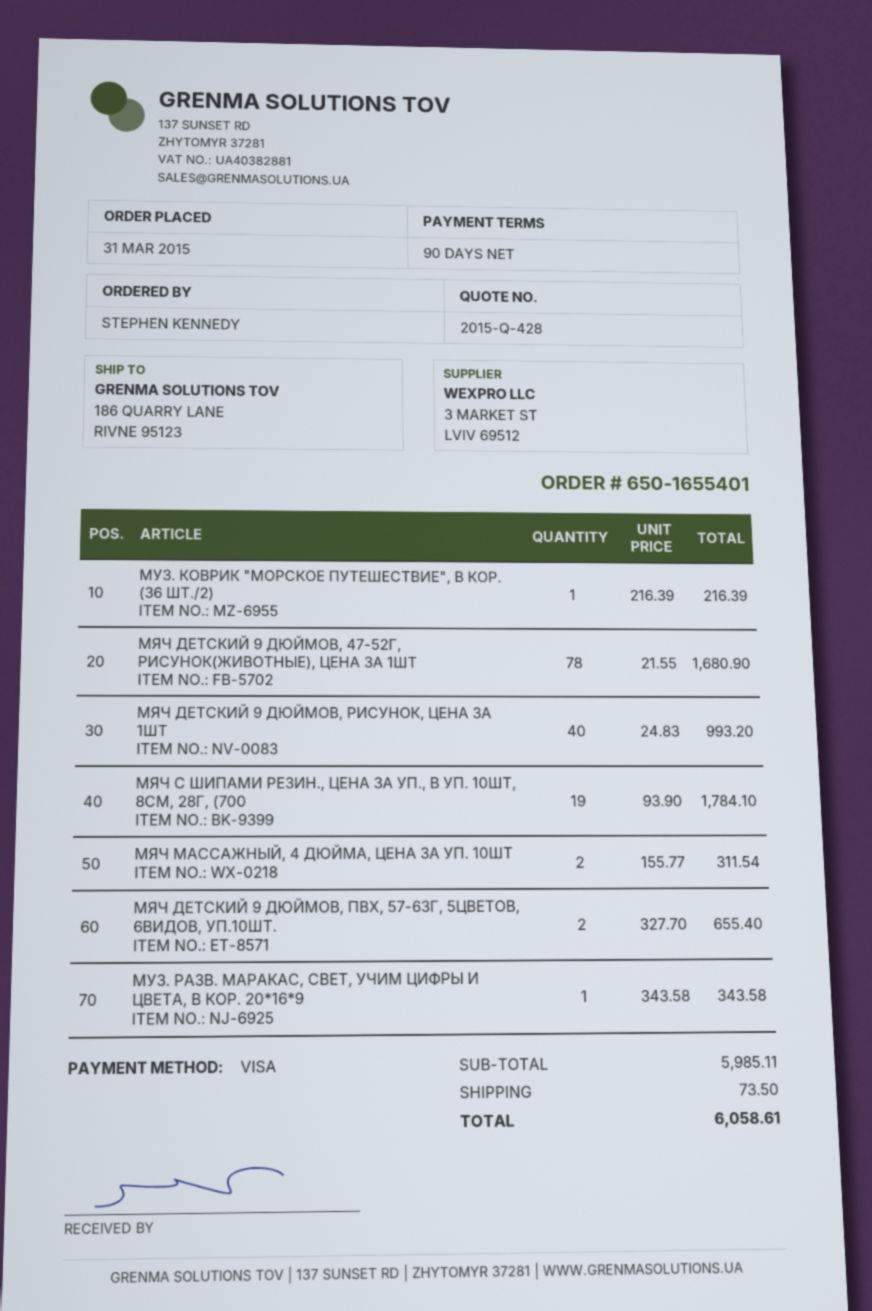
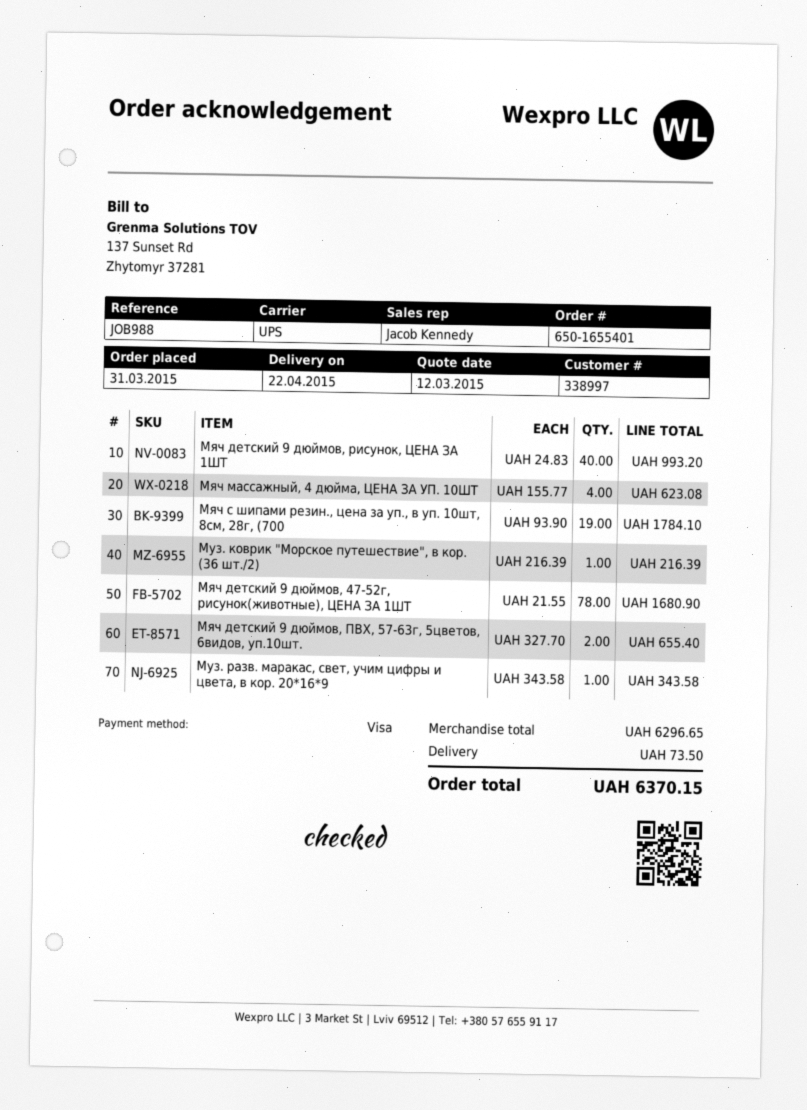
МЯЧ МАССАЖНЫЙ, 4 ДЮЙМА, ЦЕНА ЗА УП. 10ШТ: 2 x 155.77 = 311.54 -> 4 x 155.77 = 623.08
subtotal: 5985.11 -> 6296.65
total: 6058.61 -> 6370.15

